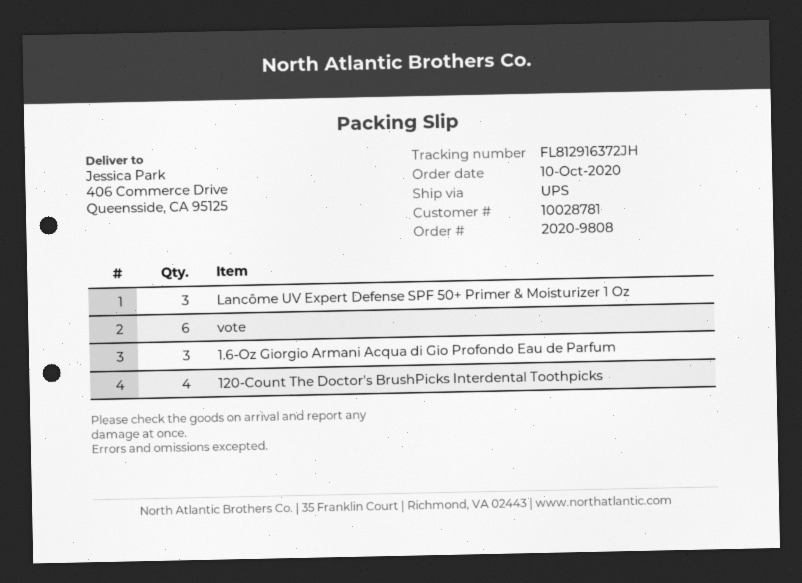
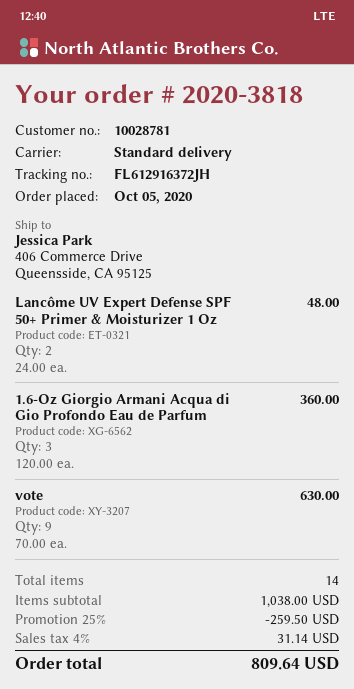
order number: 2020-9808 -> 2020-3818
order date: 2020-10-10 -> 2020-10-05
shipping method: UPS -> standard
tracking number: FL812916372JH -> FL612916372JH
Lancôme UV Expert Defense SPF 50+ Primer & Moisturizer 1 Oz: 3 -> 2
vote: 6 -> 9
120-Count The Doctor's BrushPicks Interdental Toothpicks: 4 -> none

